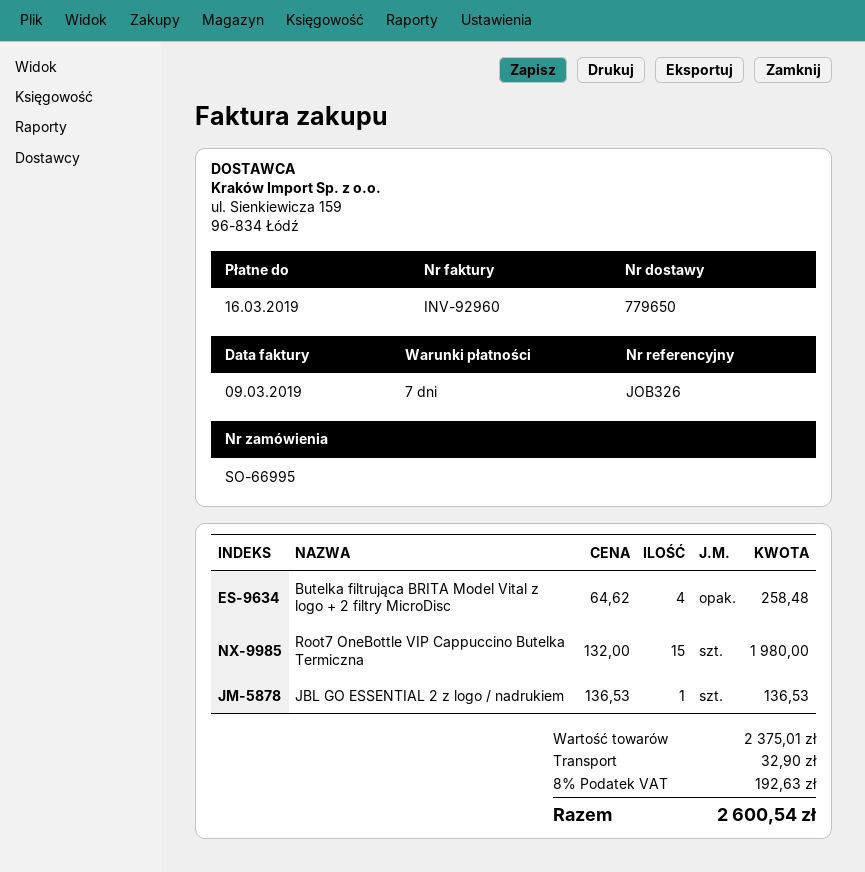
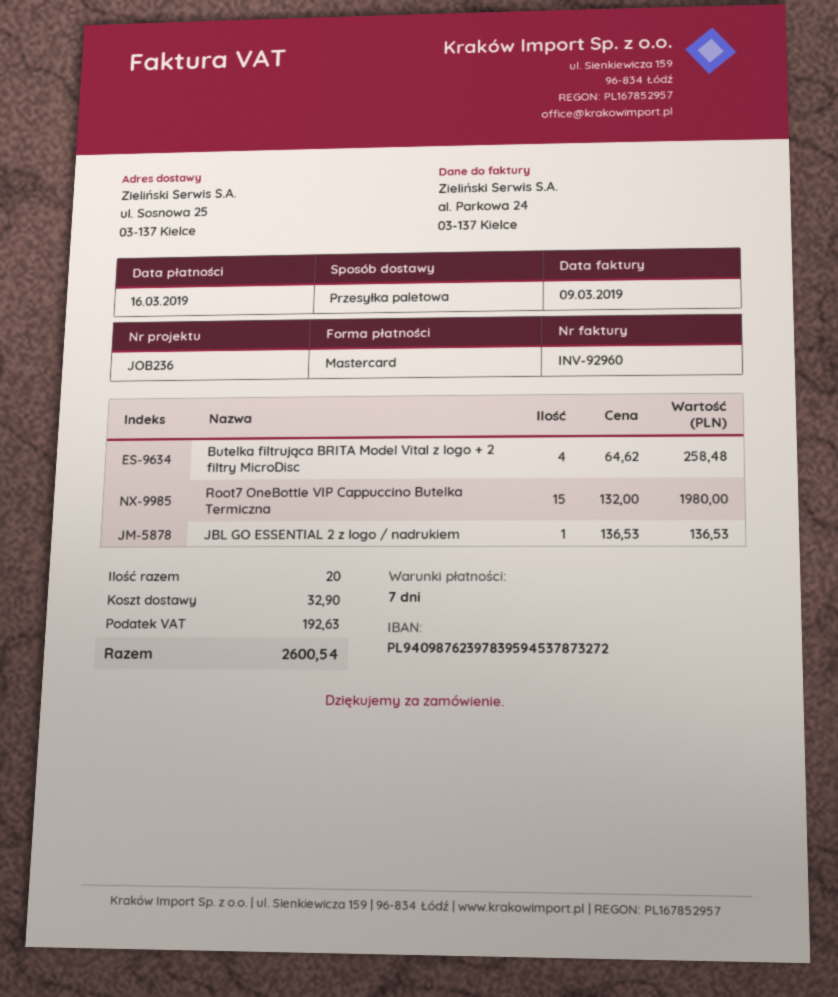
reference: JOB326 -> JOB236

